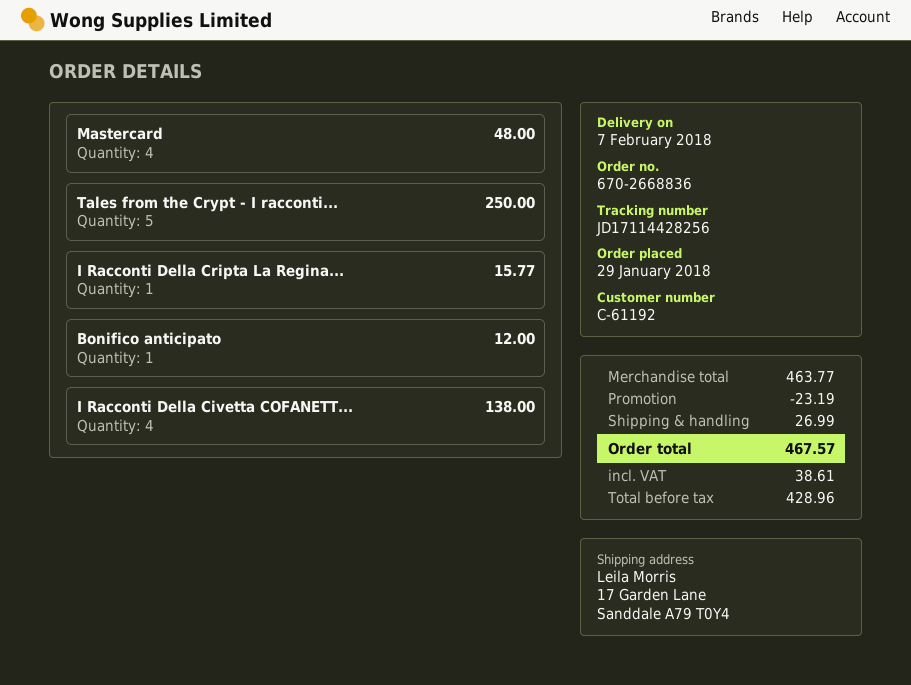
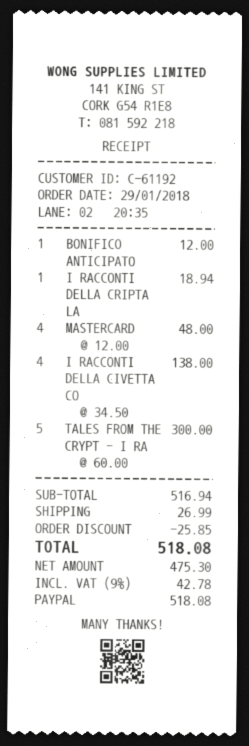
Tales from the Crypt - I racconti...: 5 for 250.00 -> 5 for 300.00
I Racconti Della Cripta La Regina...: 1 for 15.77 -> 1 for 18.94
subtotal: 463.77 -> 516.94
discount: 23.19 -> 25.85
net: 428.96 -> 475.30
tax: 38.61 -> 42.78
total: 467.57 -> 518.08

